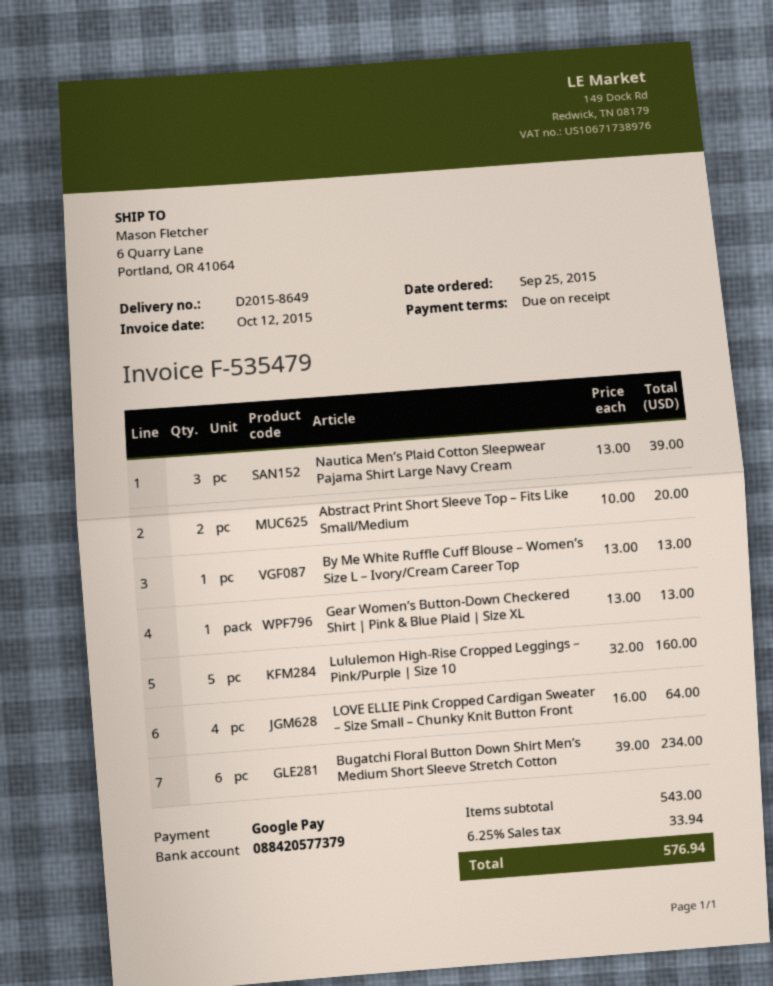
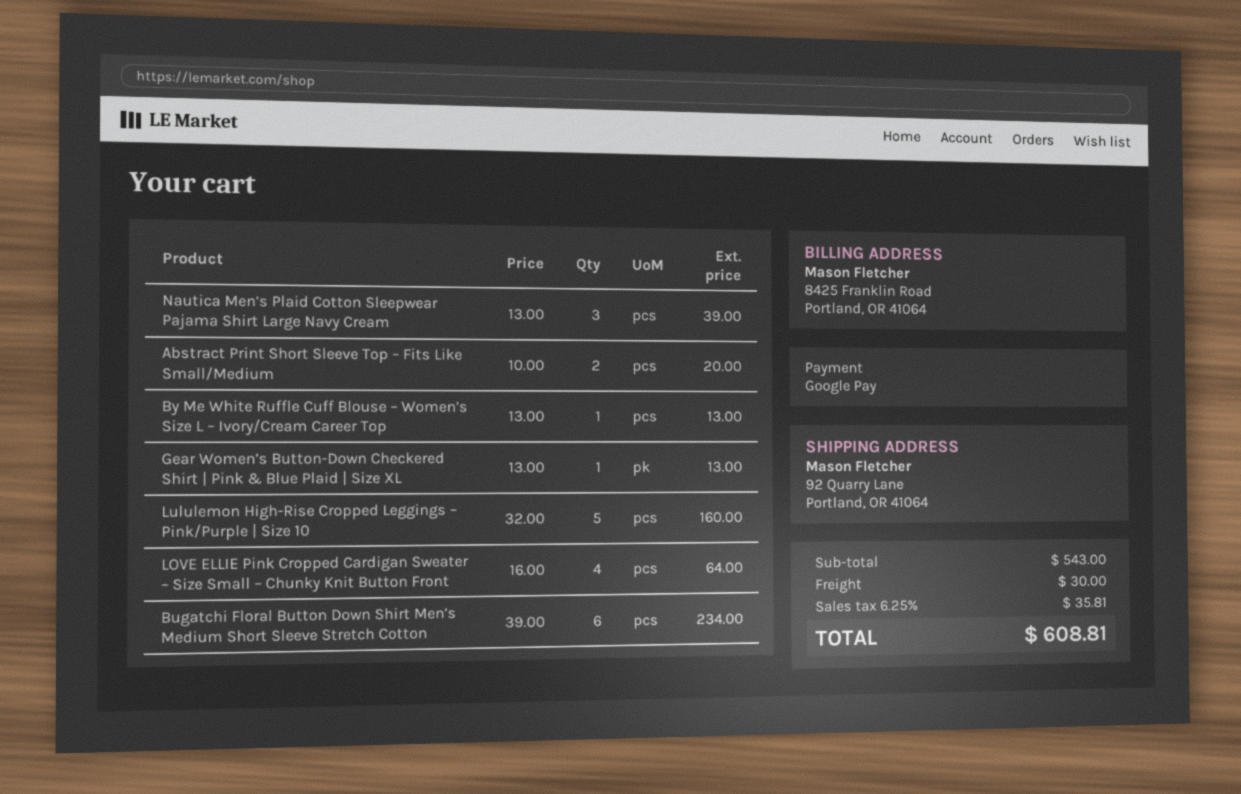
ship to: 6 Quarry Lane, Portland, OR 41064 -> 92 Quarry Lane, Portland, OR 41064
shipping: none -> 30.00
tax: 6.25% = 33.94 -> 6.25% = 35.81
total: 576.94 -> 608.81

